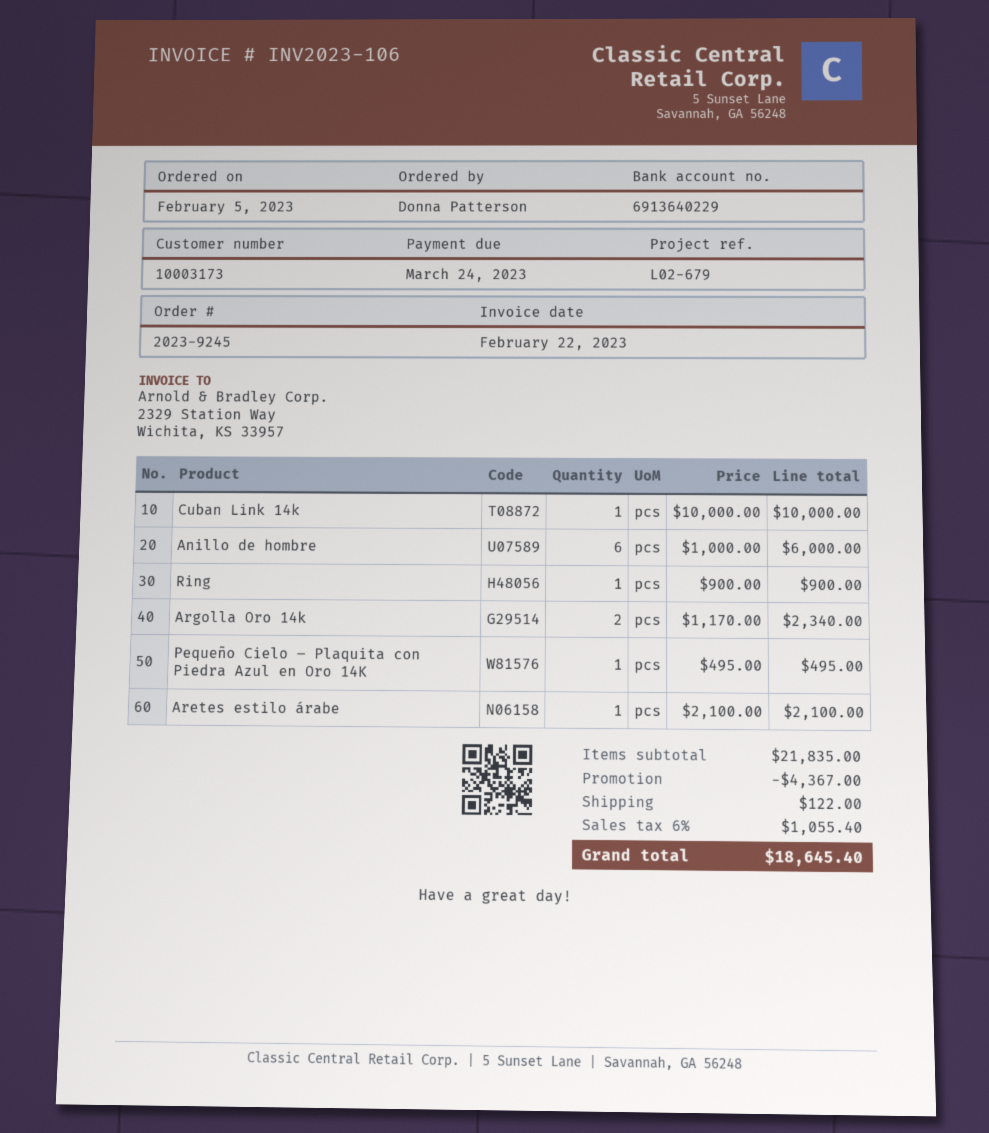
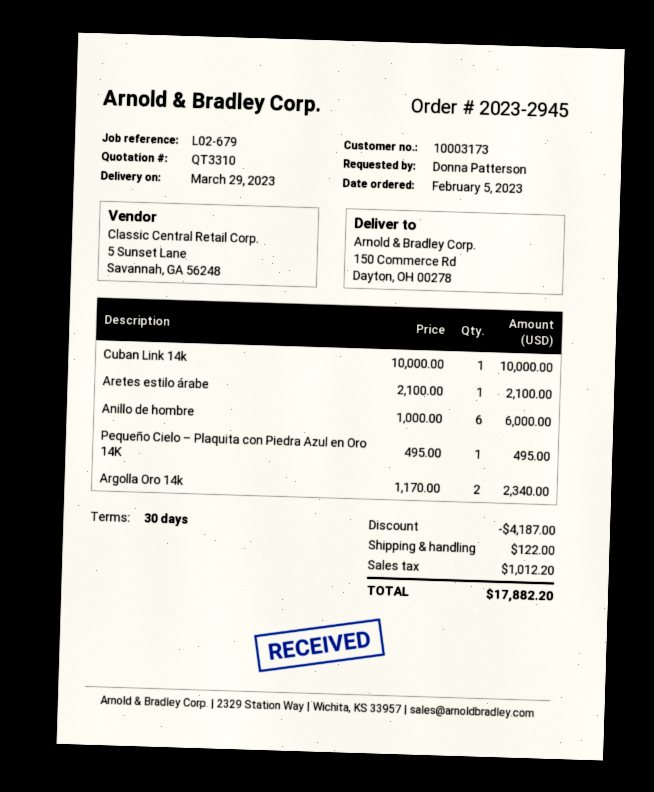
order number: 2023-9245 -> 2023-2945
Ring: 1 x 900.00 = 900.00 -> none
discount: 4367.00 -> 4187.00
tax: 1055.40 -> 1012.20
total: 18645.40 -> 17882.20

